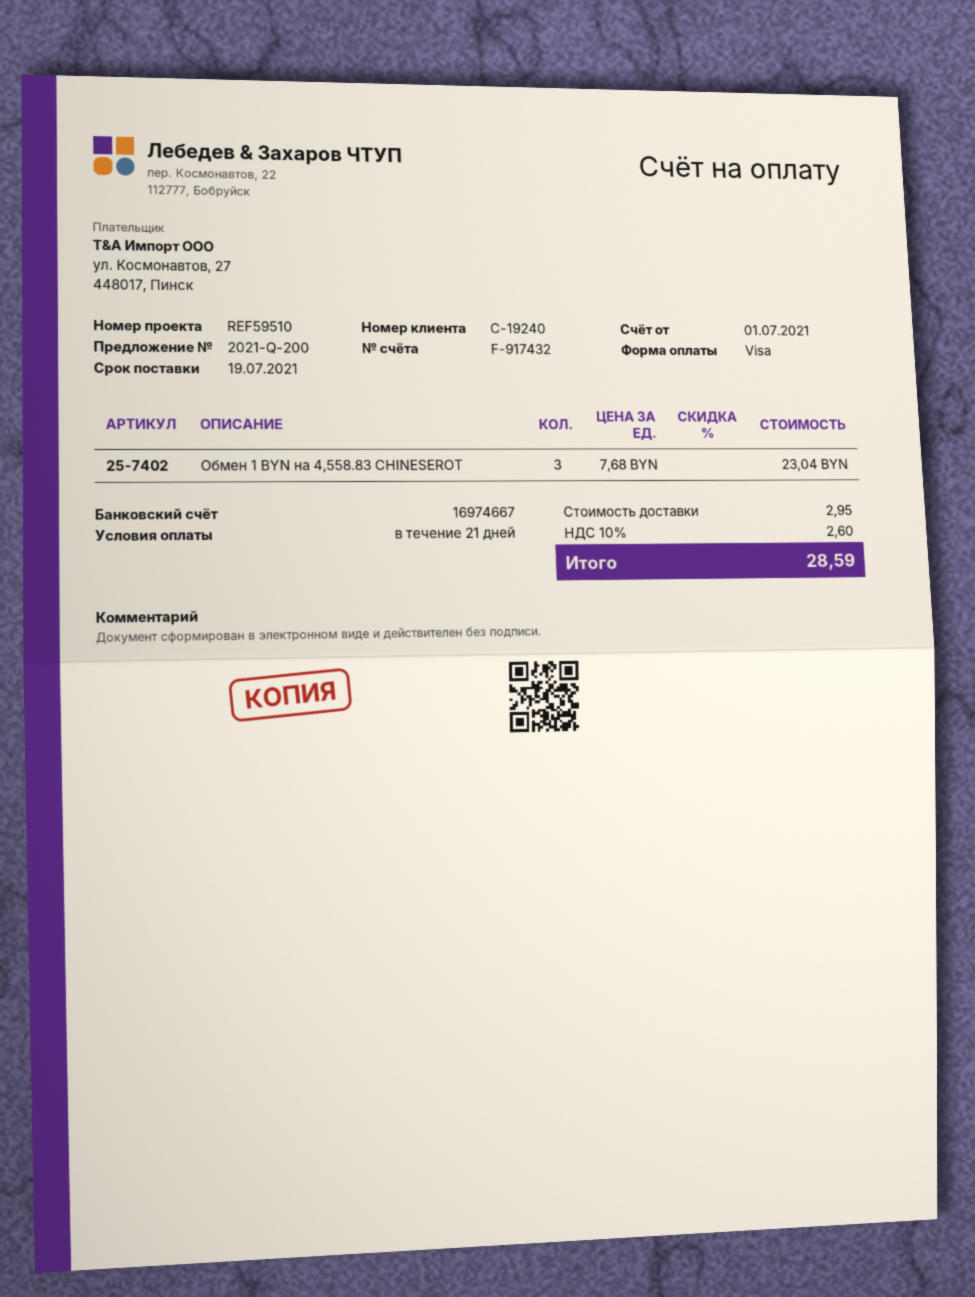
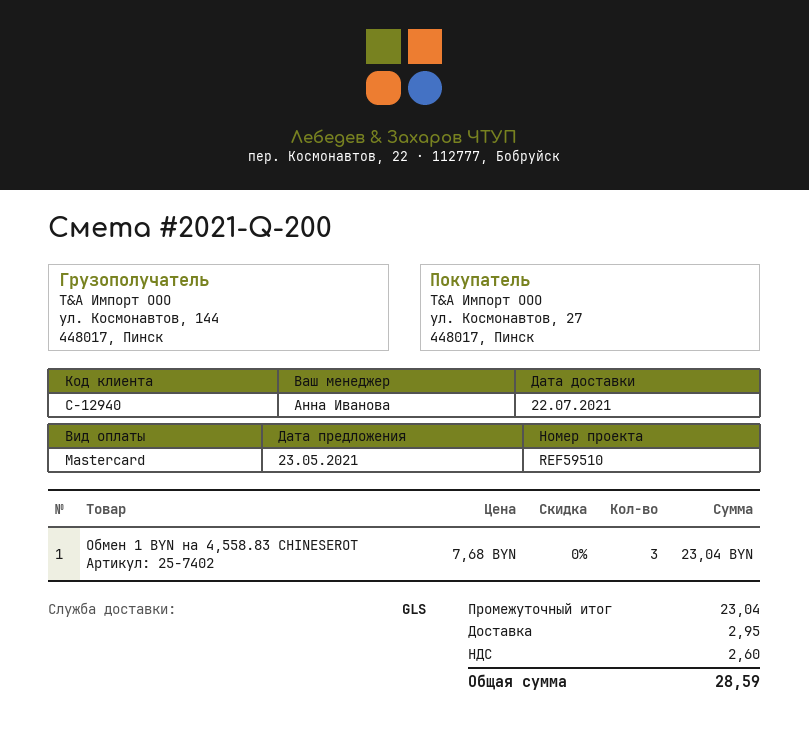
delivery date: 2021-07-19 -> 2021-07-22
customer number: C-19240 -> C-12940
payment method: Visa -> Mastercard

